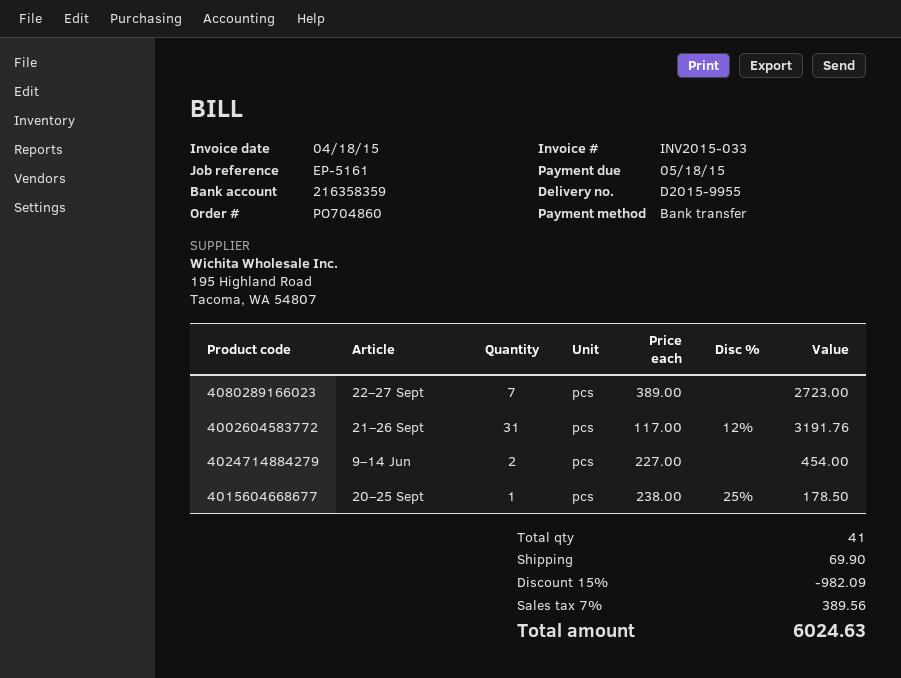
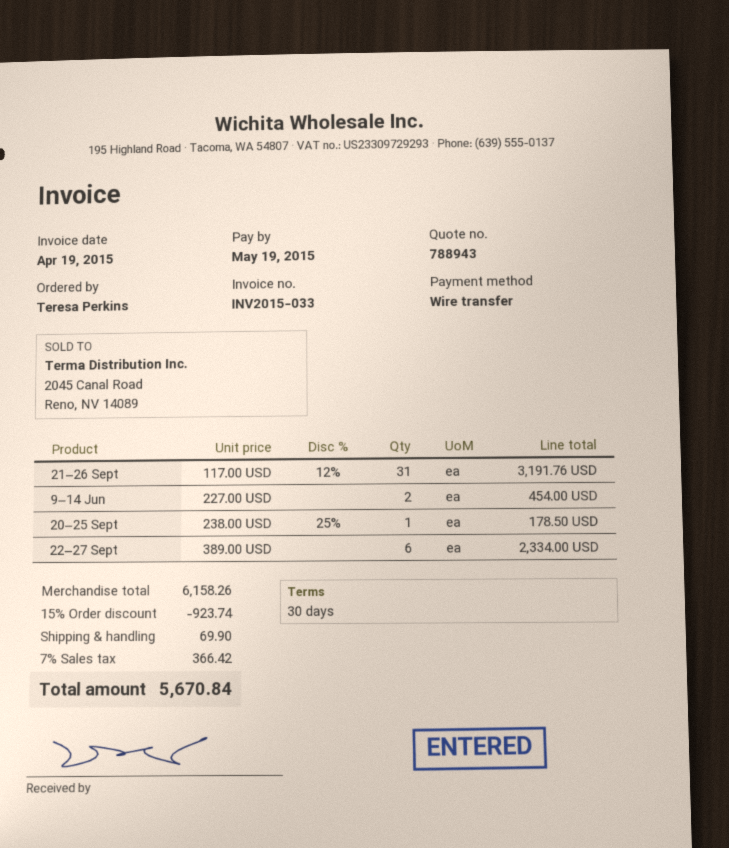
invoice date: 2015-04-18 -> 2015-04-19
due date: 2015-05-18 -> 2015-05-19
22–27 Sept: 7 x 389.00 = 2723.00 -> 6 x 389.00 = 2334.00
discount: 15% = 982.09 -> 15% = 923.74
tax: 7% = 389.56 -> 7% = 366.42
total: 6024.63 -> 5670.84

